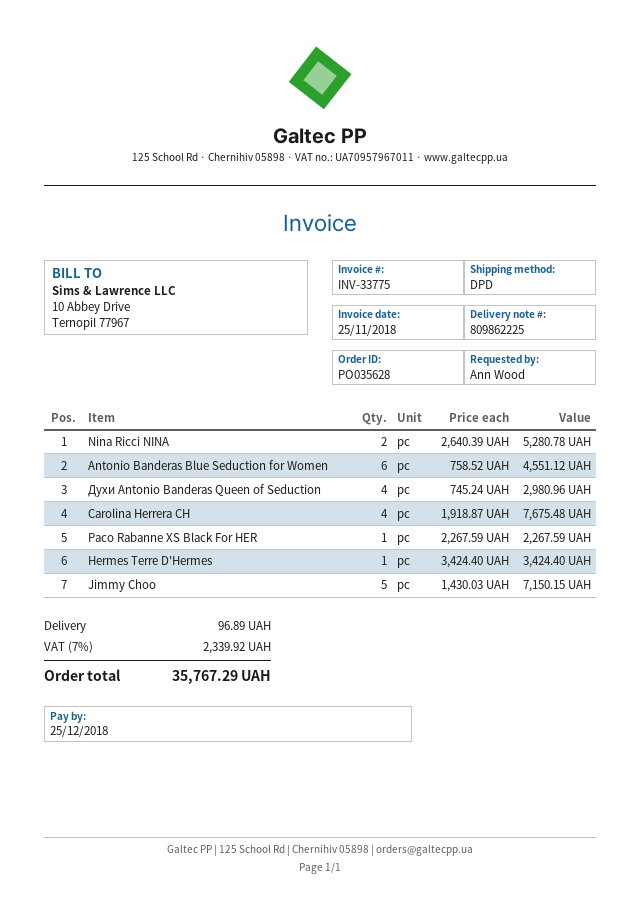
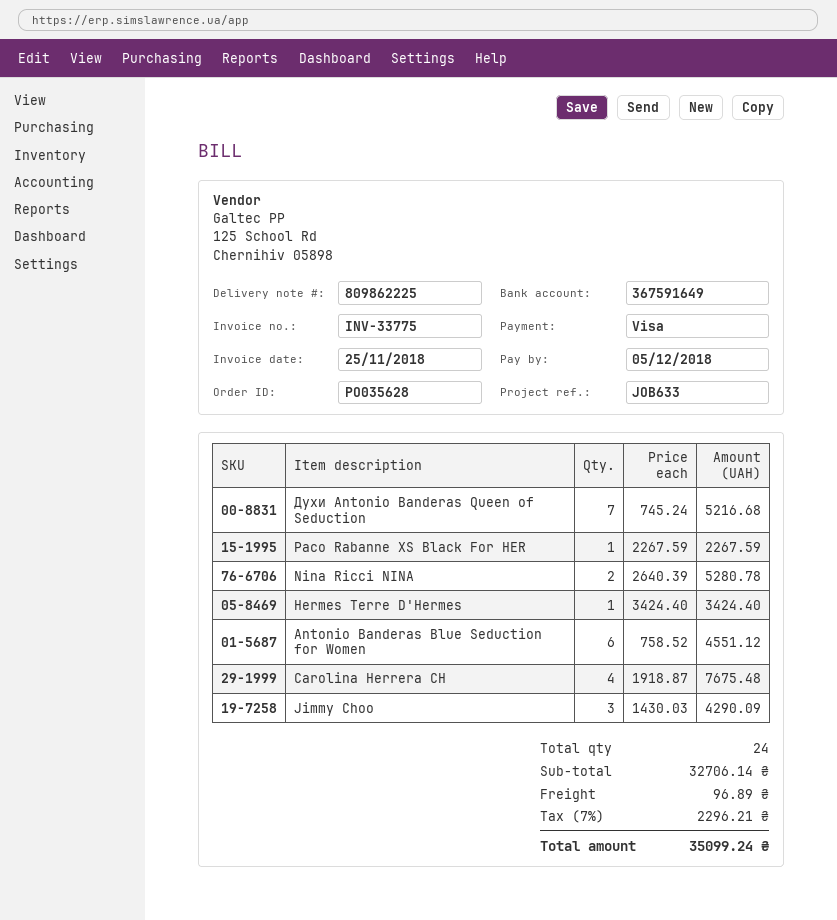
due date: 2018-12-25 -> 2018-12-05
Духи Antonio Banderas Queen of Seduction: 4 x 745.24 = 2980.96 -> 7 x 745.24 = 5216.68
Jimmy Choo: 5 x 1430.03 = 7150.15 -> 3 x 1430.03 = 4290.09
tax: 7% = 2339.92 -> 7% = 2296.21
total: 35767.29 -> 35099.24

